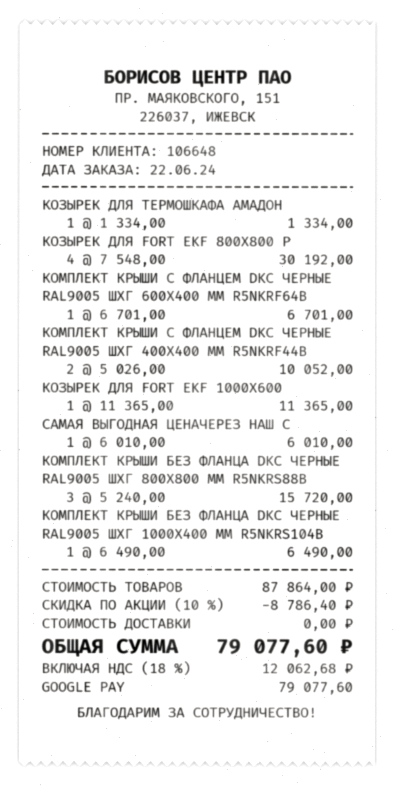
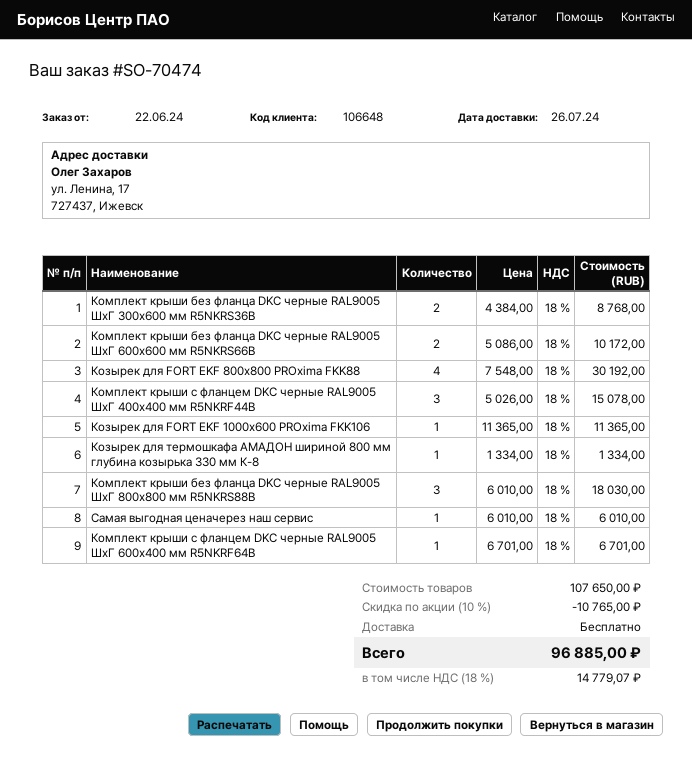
КОМПЛЕКТ КРЫШИ С ФЛАНЦЕМ DKC ЧЕРНЫЕ RAL9005 ШХГ 400X400 ММ R5NKRF44B: 2 x 5026.00 = 10052.00 -> 3 x 5026.00 = 15078.00
КОМПЛЕКТ КРЫШИ БЕЗ ФЛАНЦА DKC ЧЕРНЫЕ RAL9005 ШХГ 800X800 ММ R5NKRS88B: 3 x 5240.00 = 15720.00 -> 3 x 6010.00 = 18030.00
КОМПЛЕКТ КРЫШИ БЕЗ ФЛАНЦА DKC ЧЕРНЫЕ RAL9005 ШХГ 1000X400 ММ R5NKRS104B: 1 x 6490.00 = 6490.00 -> none
Комплект крыши без фланца DKC черные RAL9005 ШхГ 300x600 мм R5NKRS36B: none -> 2 x 4384.00 = 8768.00
Комплект крыши без фланца DKC черные RAL9005 ШхГ 600x600 мм R5NKRS66B: none -> 2 x 5086.00 = 10172.00
subtotal: 87864.00 -> 107650.00
discount: 10% = 8786.40 -> 10% = 10765.00
tax: 18% = 12062.68 -> 18% = 14779.07
total: 79077.60 -> 96885.00

